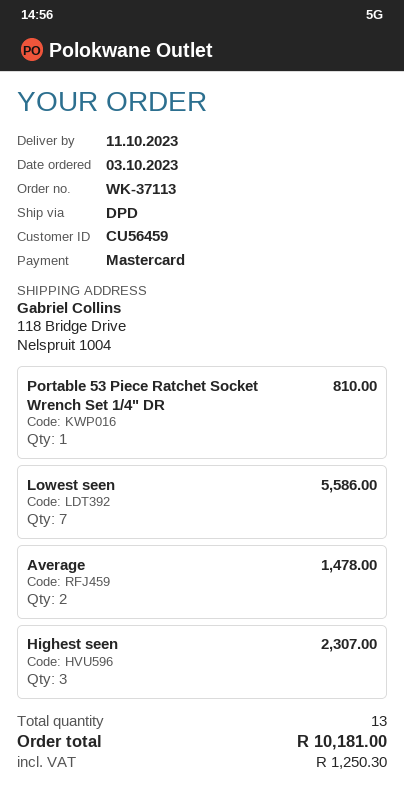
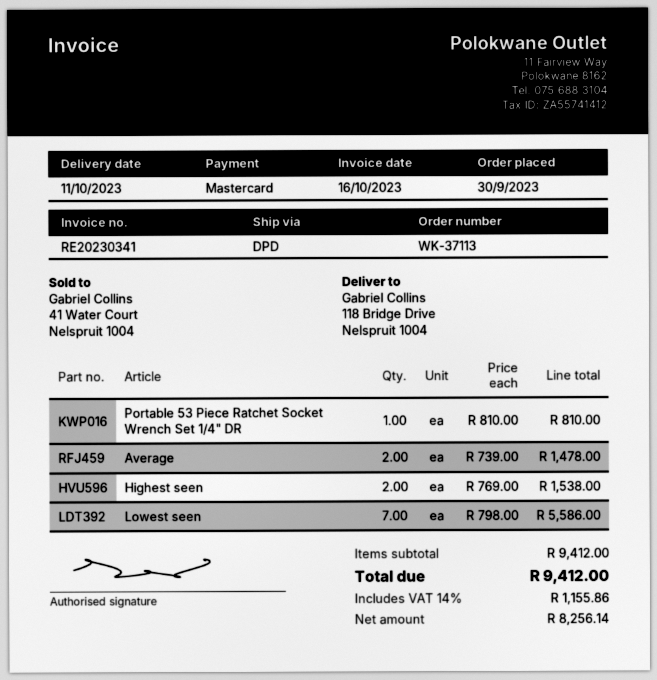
order date: 2023-10-03 -> 2023-09-30
Highest seen: 3 for 2307.00 -> 2 for 1538.00
tax: 1250.30 -> 1155.86
total: 10181.00 -> 9412.00

